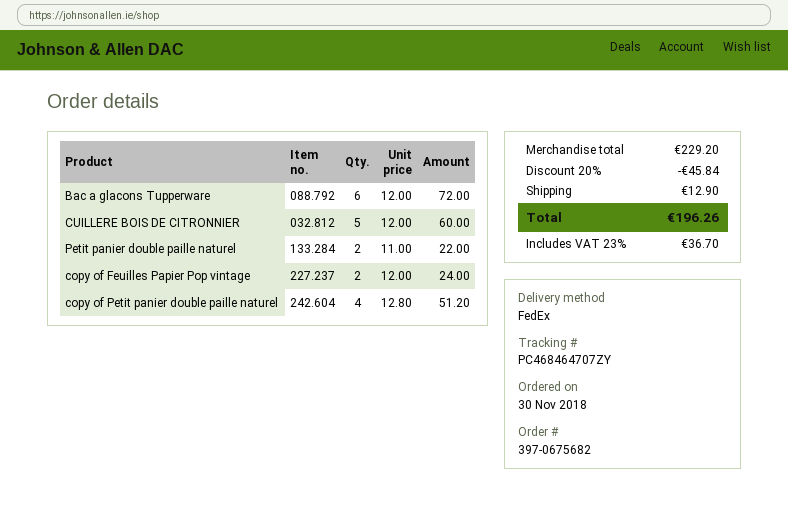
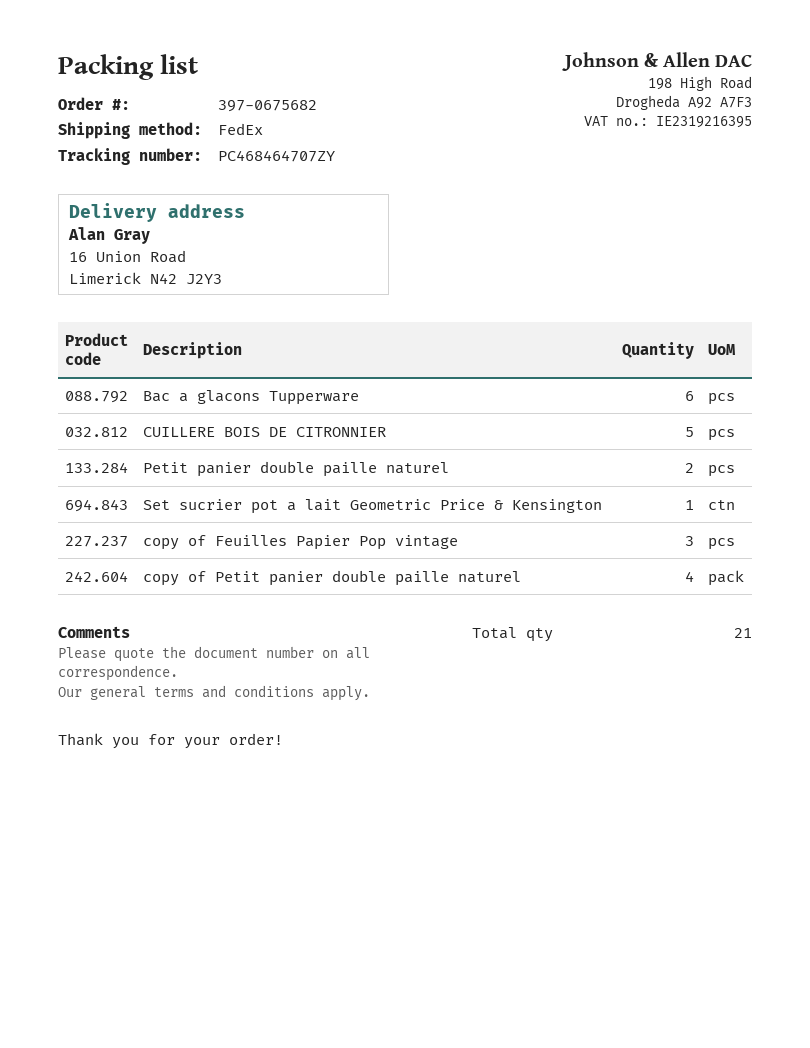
copy of Feuilles Papier Pop vintage: 2 -> 3
Set sucrier pot a lait Geometric Price & Kensington: none -> 1

